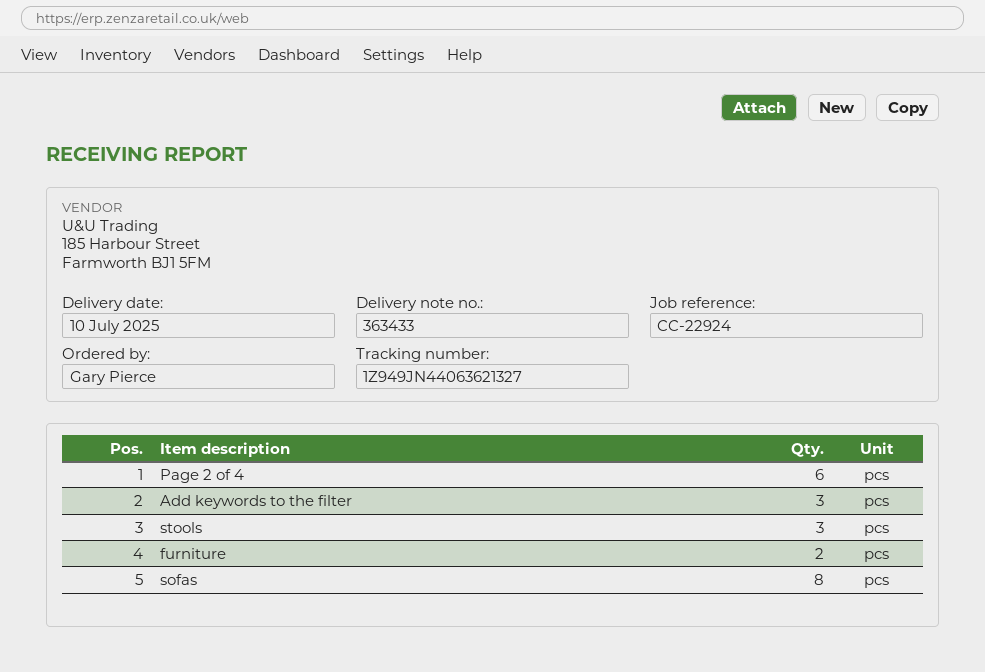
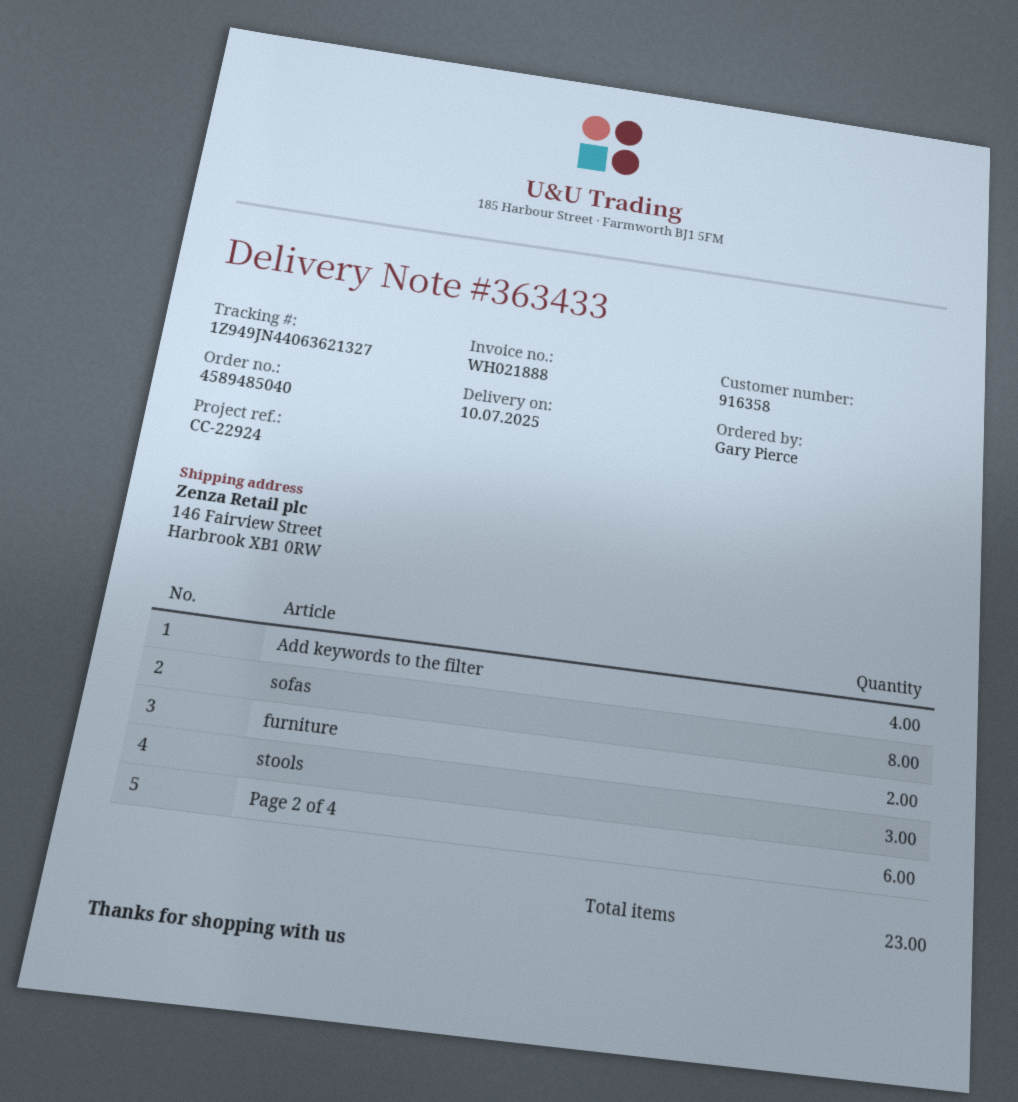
Add keywords to the filter: 3 -> 4

